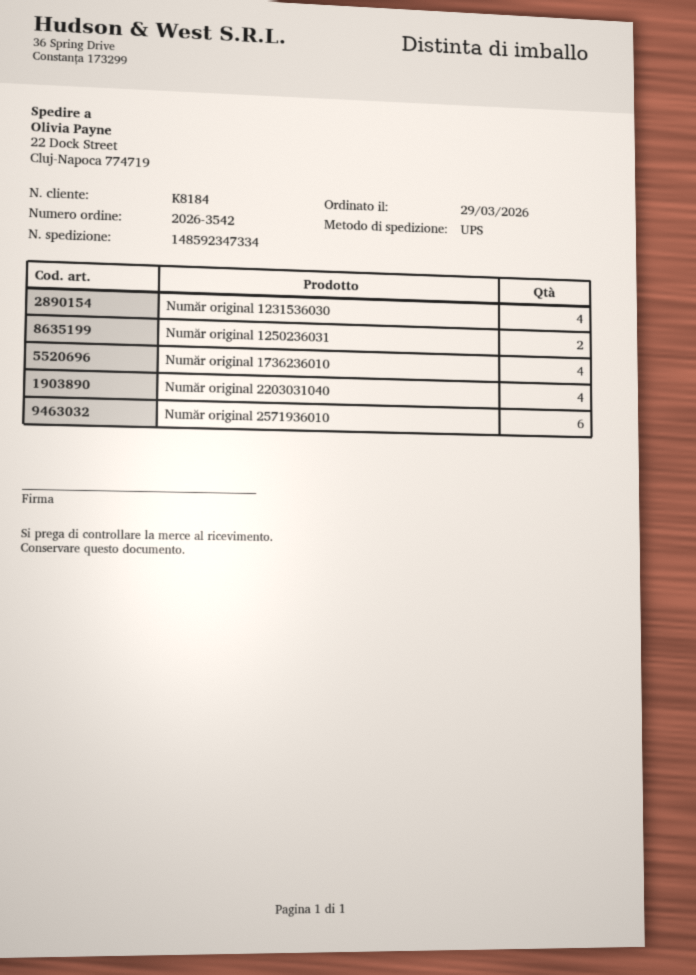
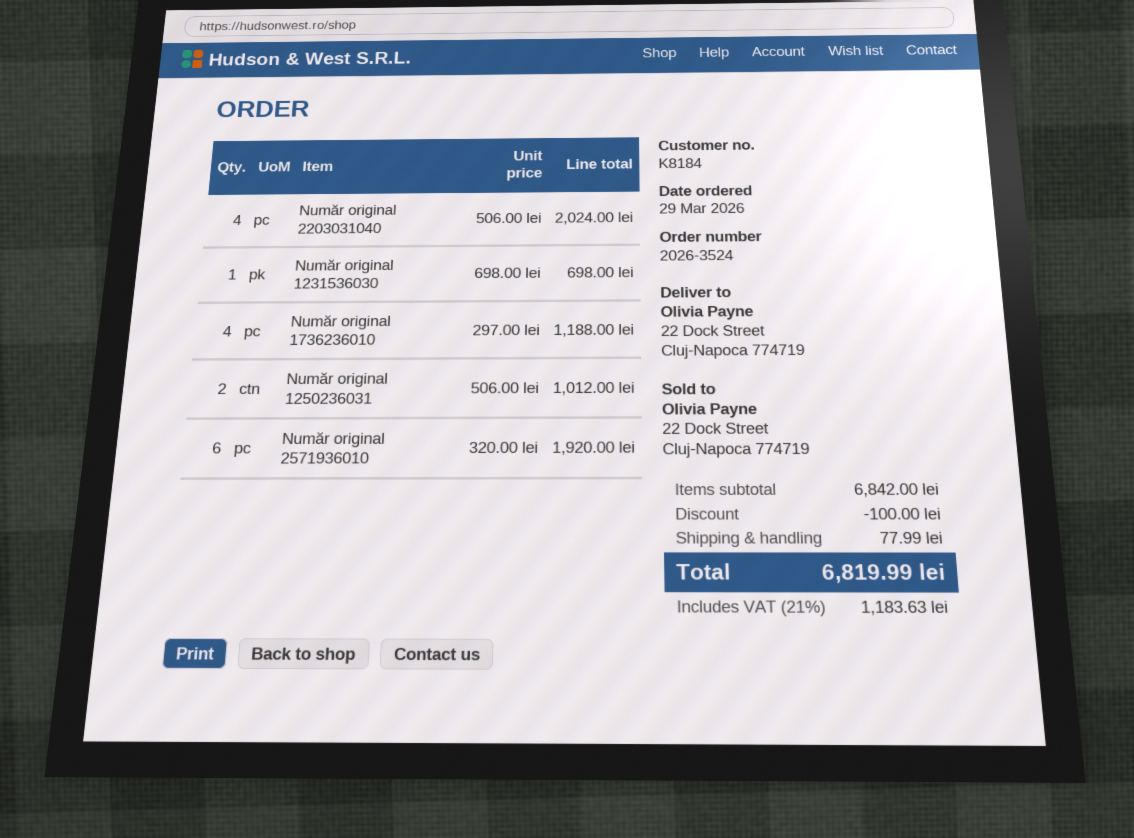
order number: 2026-3542 -> 2026-3524
Număr original 1231536030: 4 -> 1

